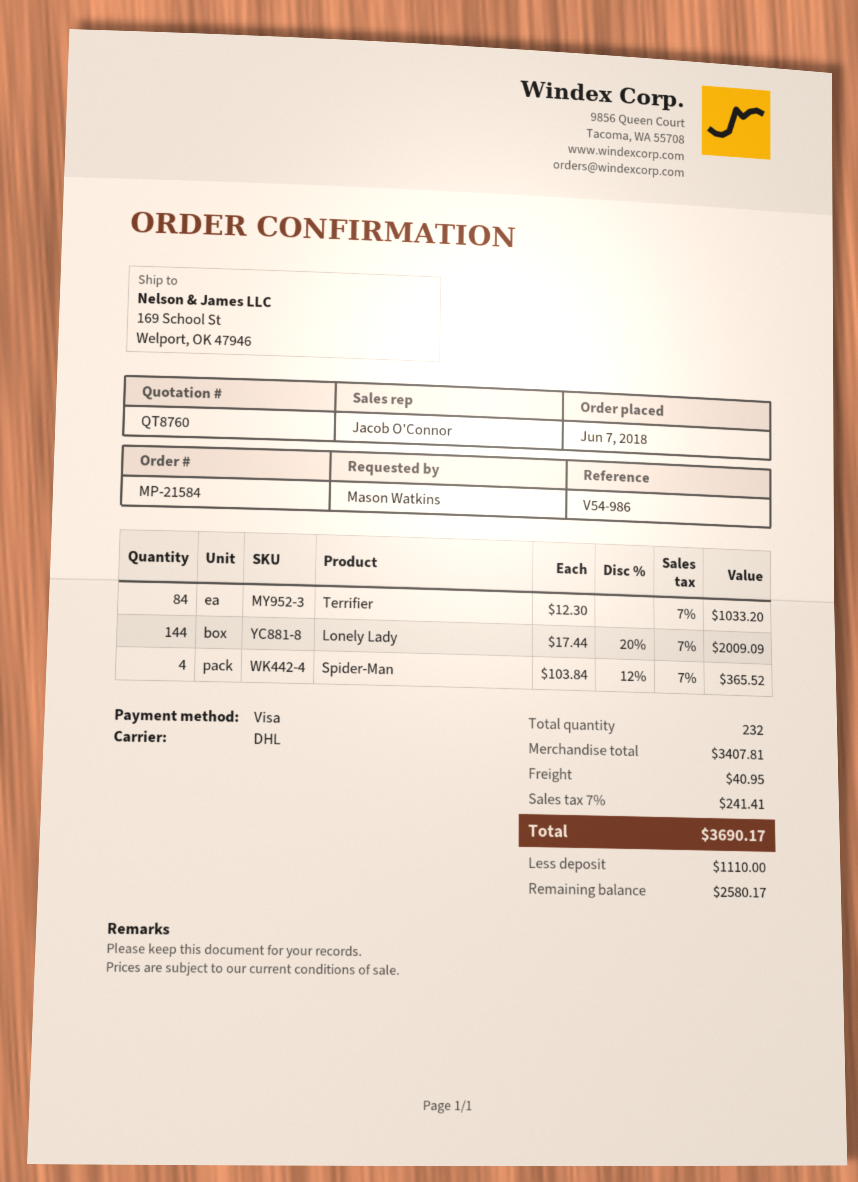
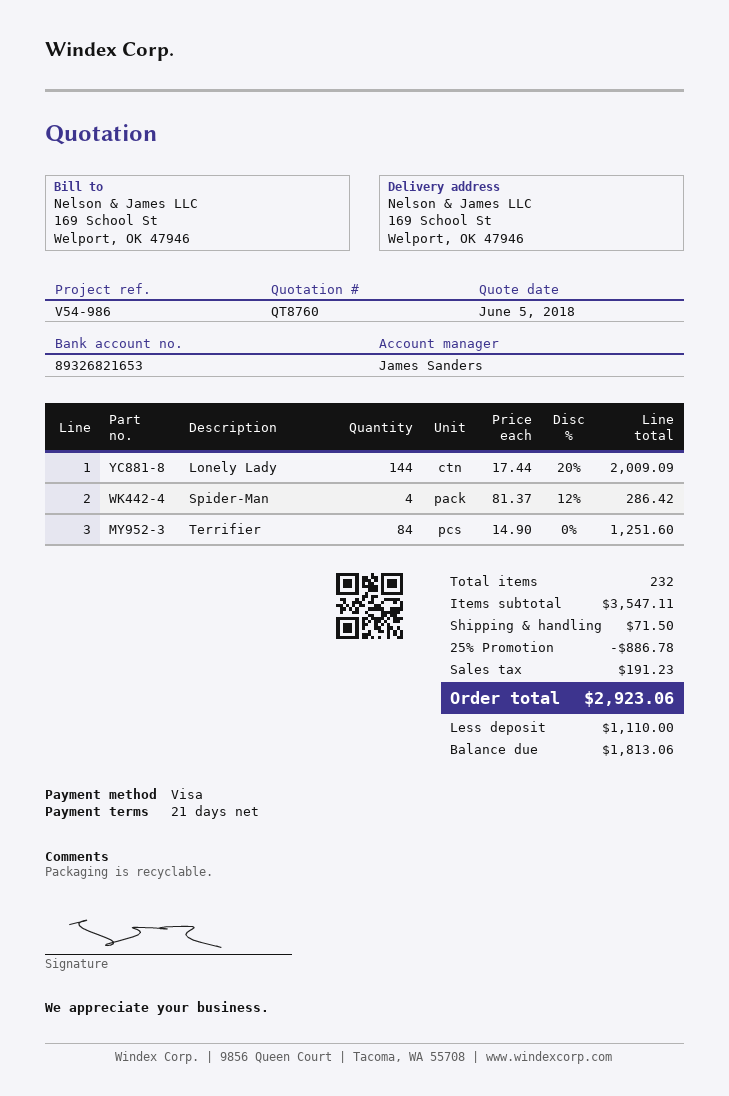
sales rep: Jacob O'Connor -> James Sanders
Terrifier: 84 x 12.30 = 1033.20 -> 84 x 14.90 = 1251.60
Spider-Man: 4 x 103.84 - 12% = 365.52 -> 4 x 81.37 - 12% = 286.42
subtotal: 3407.81 -> 3547.11
discount: none -> 25% = 886.78
shipping: 40.95 -> 71.50
tax: 241.41 -> 191.23
total: 3690.17 -> 2923.06
balance: 2580.17 -> 1813.06

